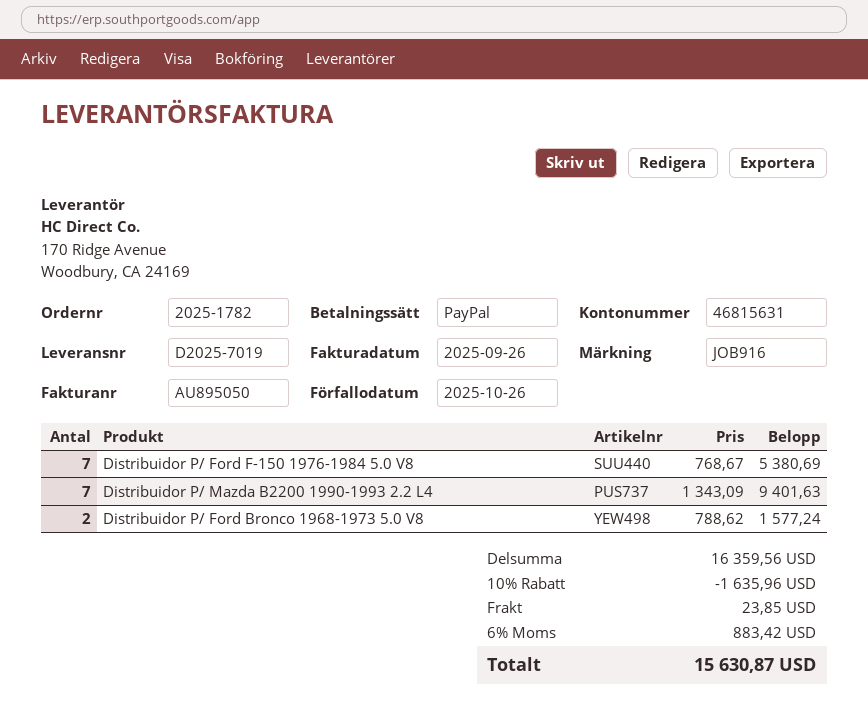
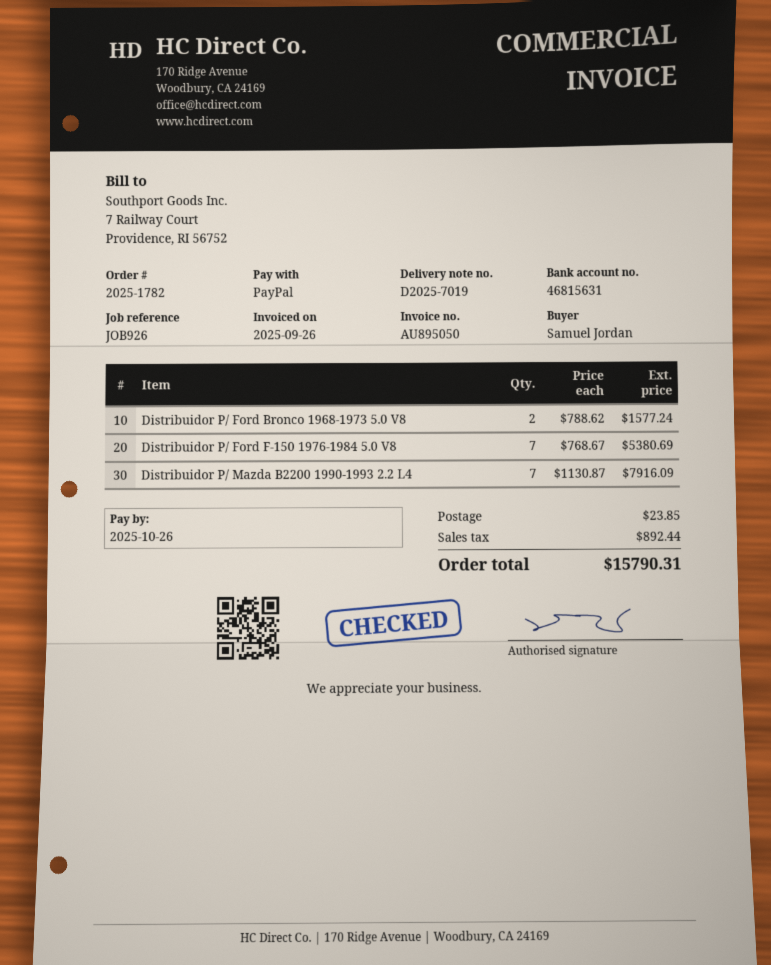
reference: JOB916 -> JOB926
Distribuidor P/ Mazda B2200 1990-1993 2.2 L4: 7 x 1343.09 = 9401.63 -> 7 x 1130.87 = 7916.09
discount: 10% = 1635.96 -> none
tax: 883.42 -> 892.44
total: 15630.87 -> 15790.31

